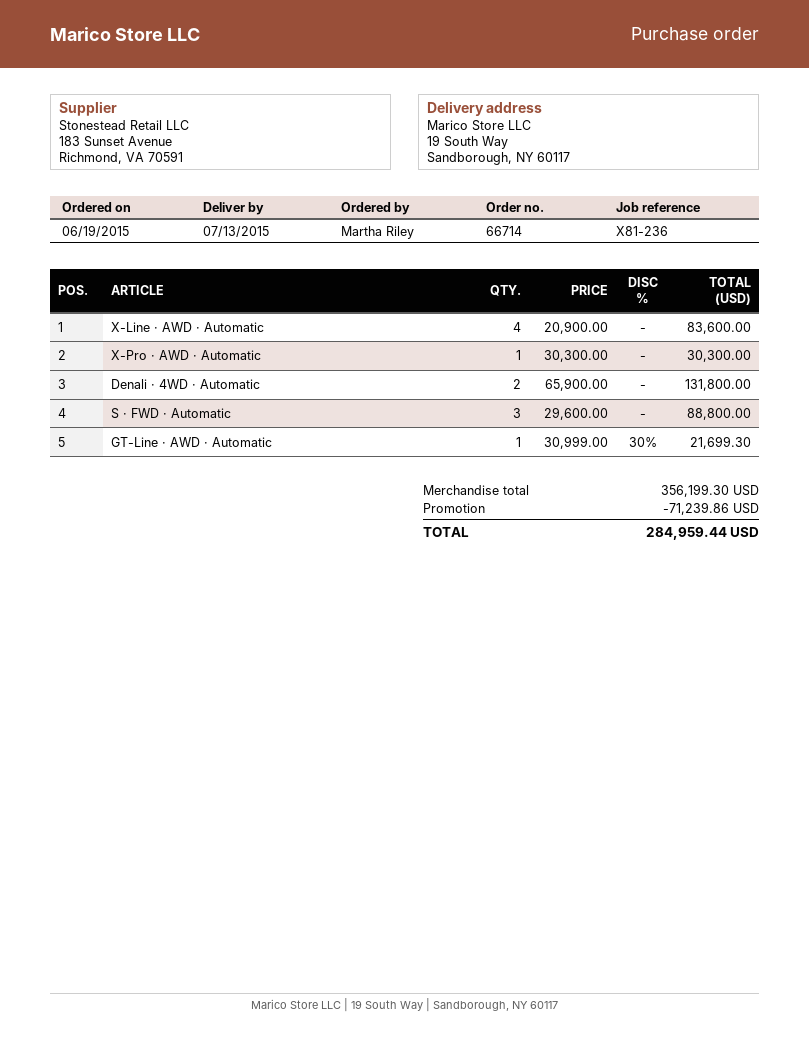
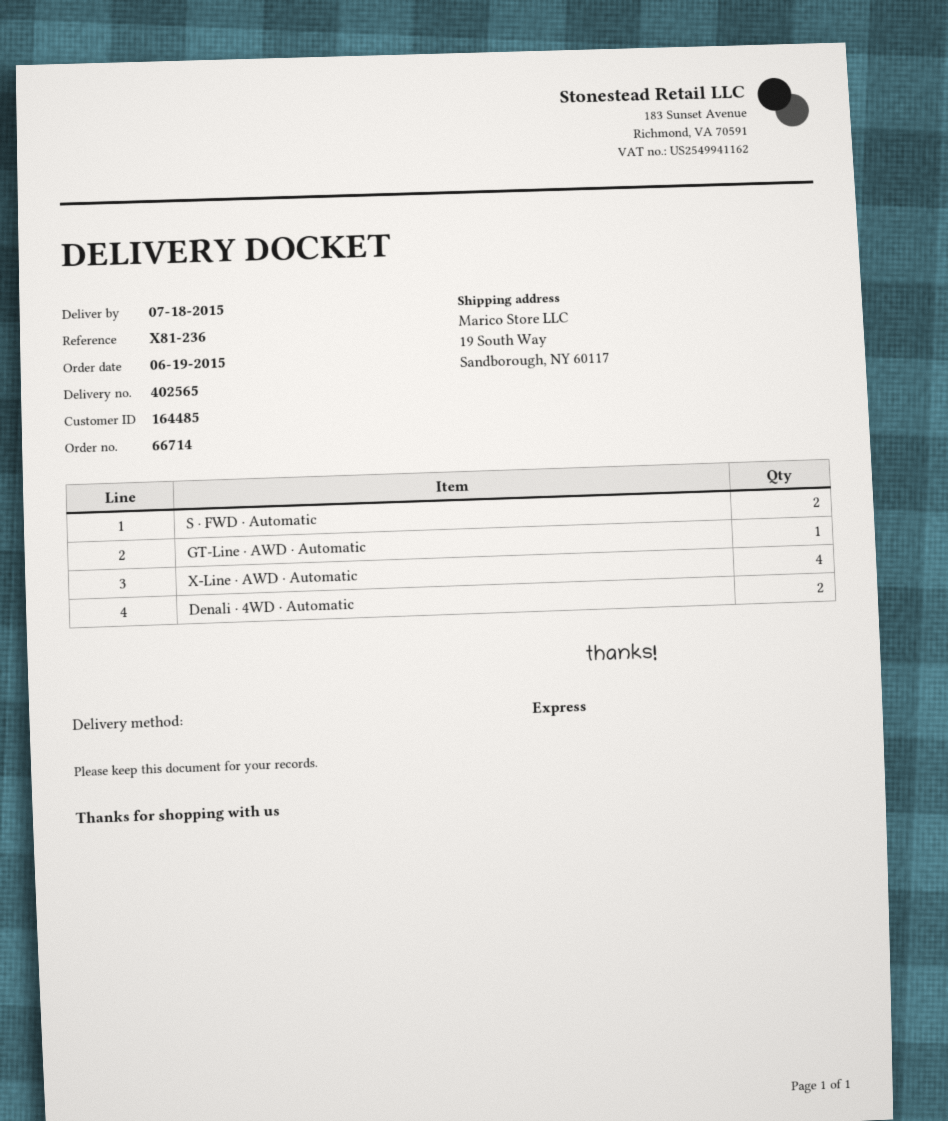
delivery date: 2015-07-13 -> 2015-07-18
X-Pro · AWD · Automatic: 1 -> none
S · FWD · Automatic: 3 -> 2

